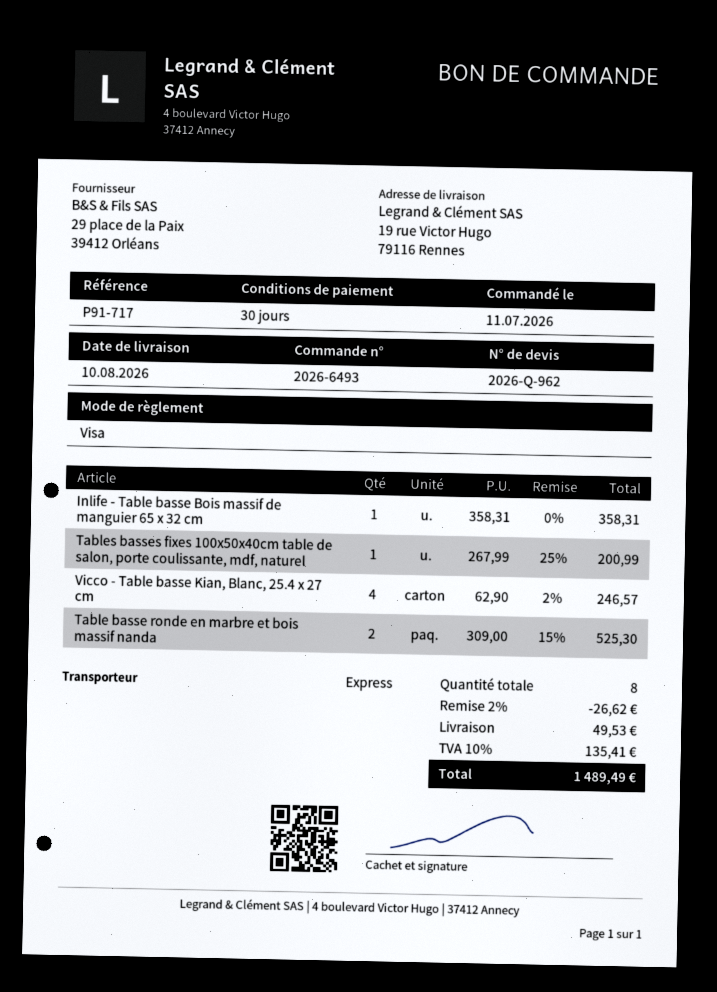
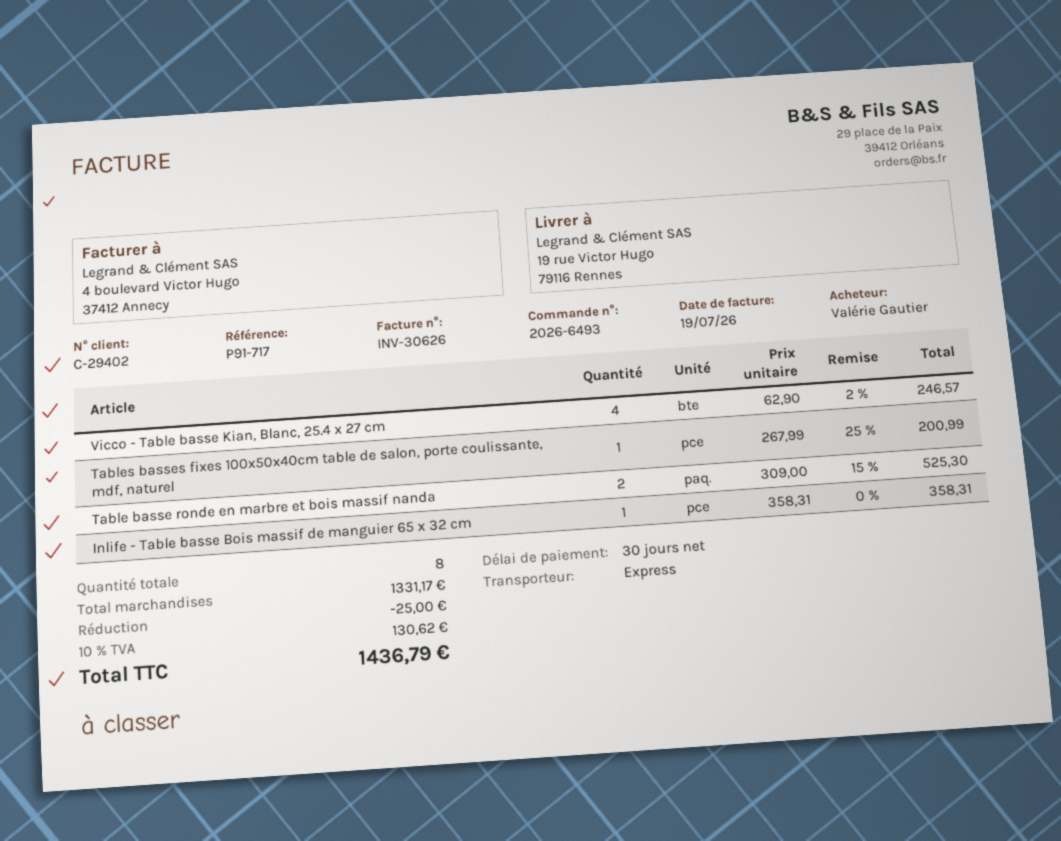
discount: 26.62 -> 25.00
shipping: 49.53 -> none
tax: 10% = 135.41 -> 10% = 130.62
total: 1489.49 -> 1436.79

